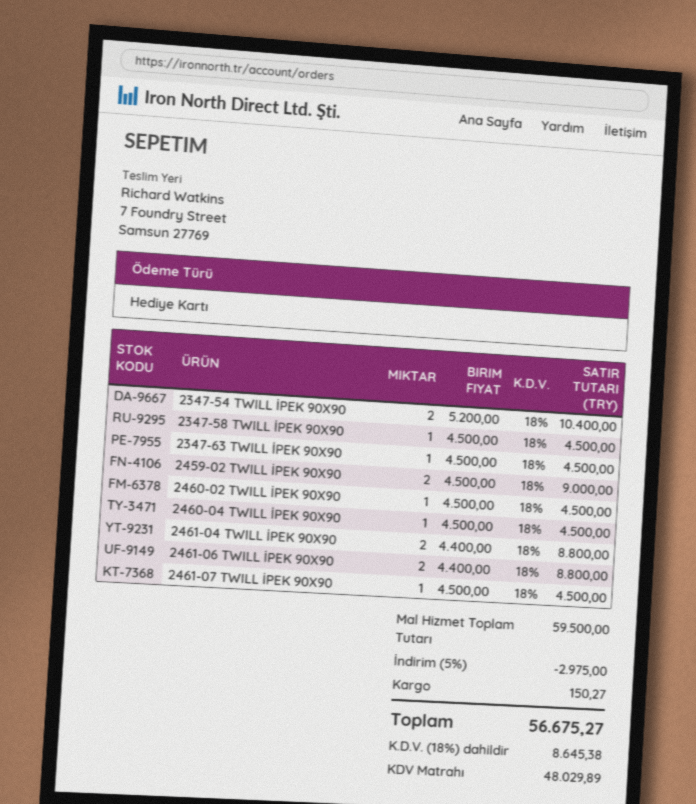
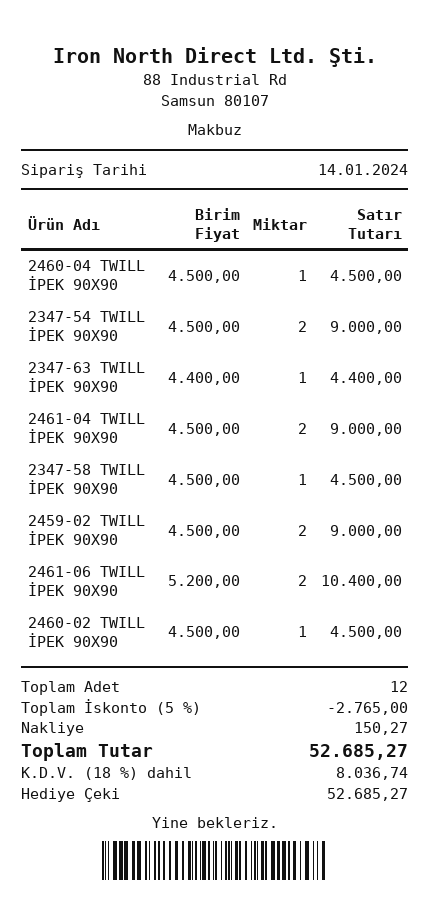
2347-54 TWILL İPEK 90X90: 2 x 5200.00 = 10400.00 -> 2 x 4500.00 = 9000.00
2347-63 TWILL İPEK 90X90: 1 x 4500.00 = 4500.00 -> 1 x 4400.00 = 4400.00
2461-04 TWILL İPEK 90X90: 2 x 4400.00 = 8800.00 -> 2 x 4500.00 = 9000.00
2461-06 TWILL İPEK 90X90: 2 x 4400.00 = 8800.00 -> 2 x 5200.00 = 10400.00
2461-07 TWILL İPEK 90X90: 1 x 4500.00 = 4500.00 -> none
discount: 5% = 2975.00 -> 5% = 2765.00
tax: 18% = 8645.38 -> 18% = 8036.74
total: 56675.27 -> 52685.27

